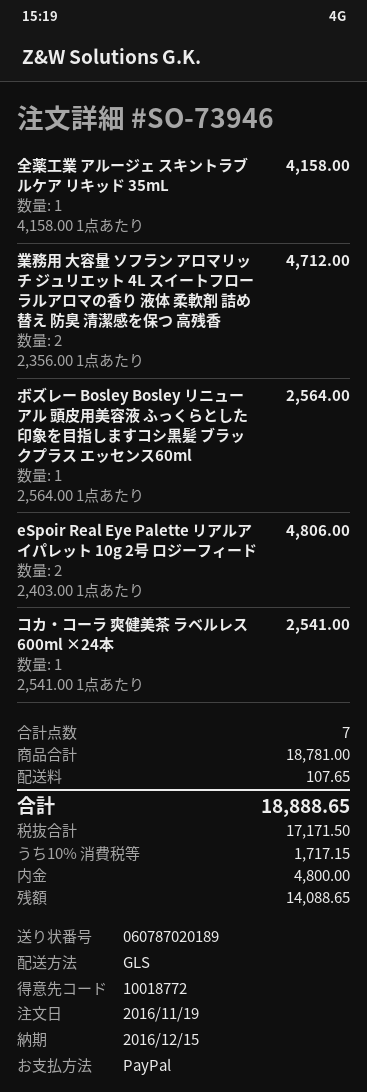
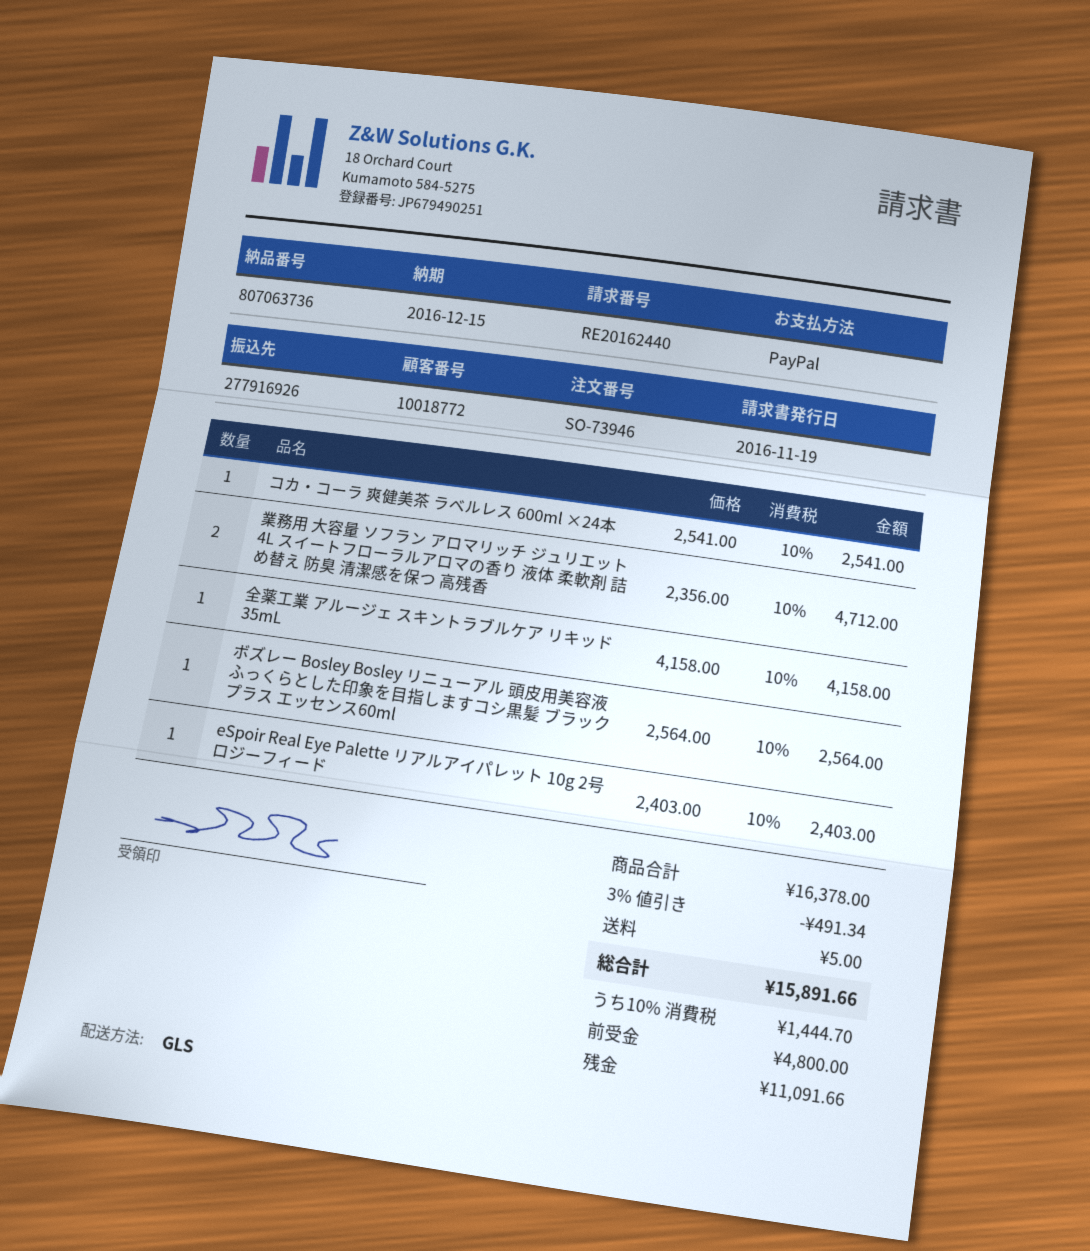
eSpoir Real Eye Palette リアルアイパレット 10g 2号 ロジーフィード: 2 x 2403.00 = 4806.00 -> 1 x 2403.00 = 2403.00
subtotal: 18781.00 -> 16378.00
discount: none -> 3% = 491.34
shipping: 107.65 -> 5.00
tax: 10% = 1717.15 -> 10% = 1444.70
total: 18888.65 -> 15891.66
balance: 14088.65 -> 11091.66

